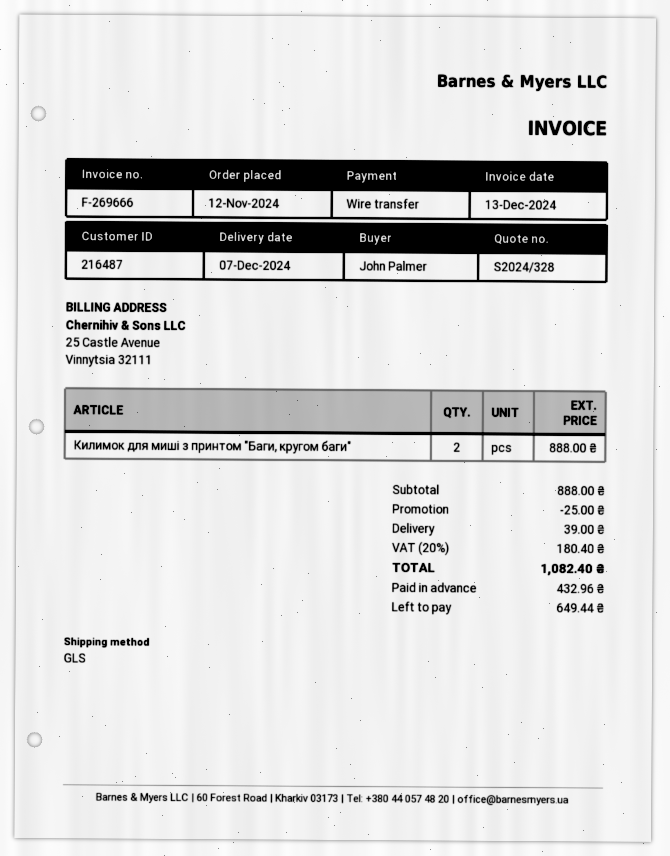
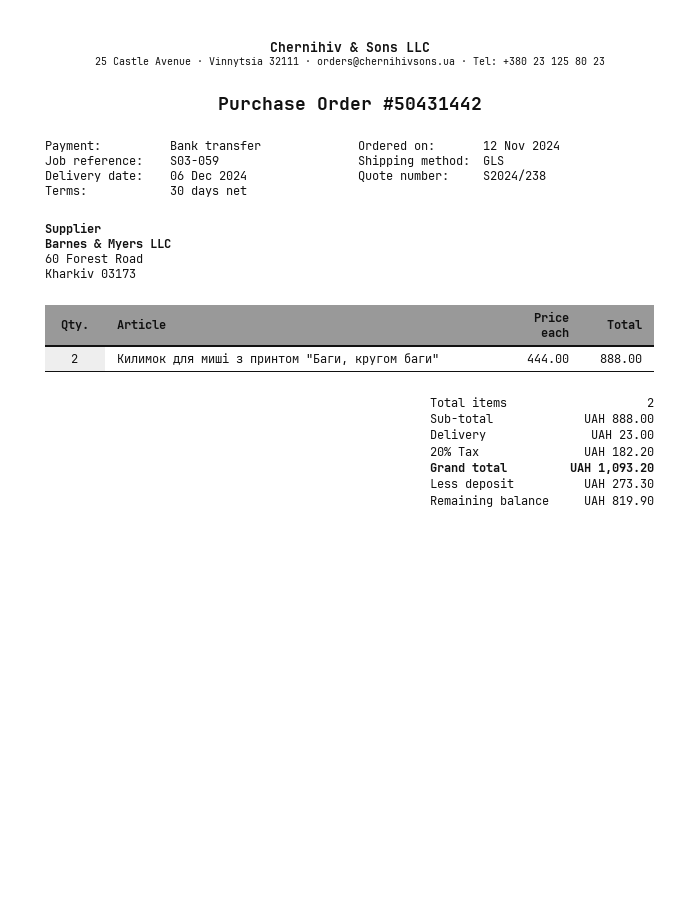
quote number: S2024/328 -> S2024/238
delivery date: 2024-12-07 -> 2024-12-06
discount: 25.00 -> none
shipping: 39.00 -> 23.00
tax: 20% = 180.40 -> 20% = 182.20
total: 1082.40 -> 1093.20
deposit: 432.96 -> 273.30
balance: 649.44 -> 819.90

